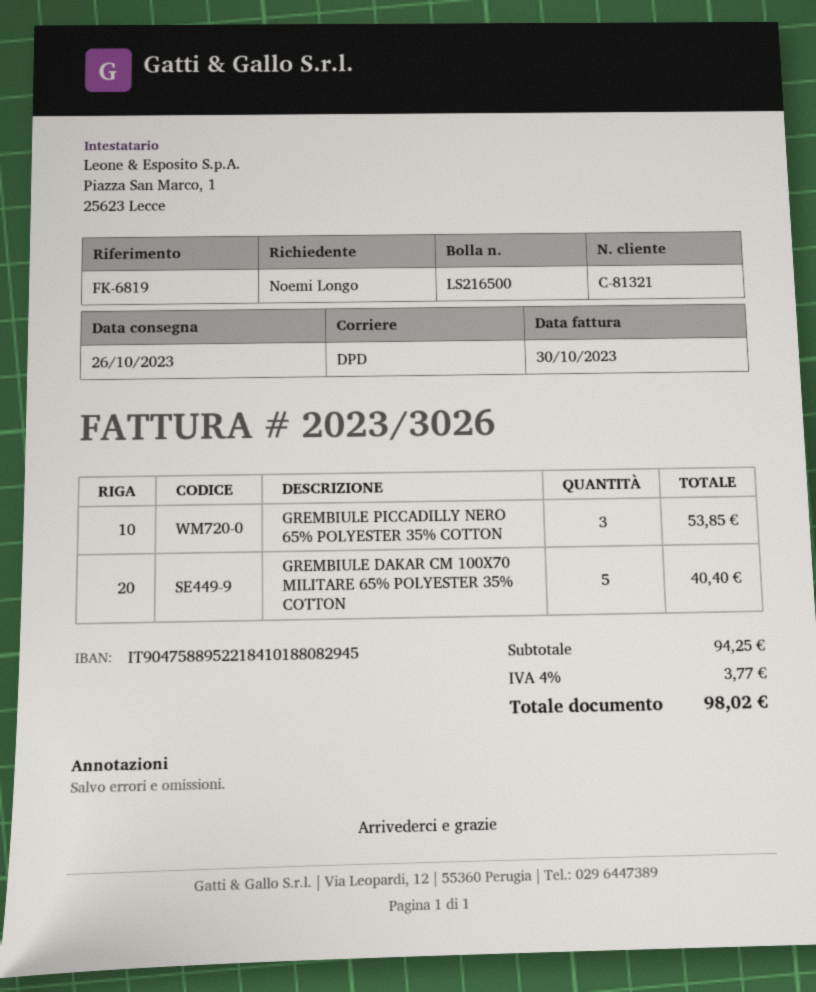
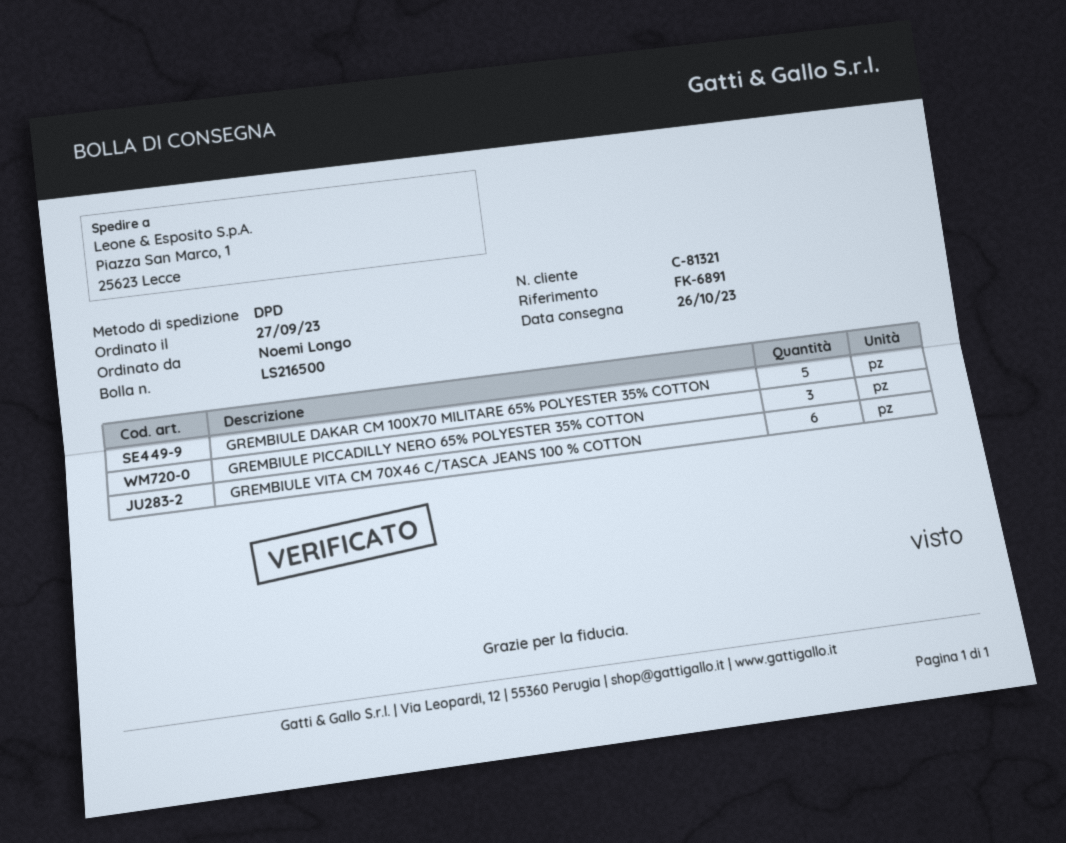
reference: FK-6819 -> FK-6891
GREMBIULE VITA CM 70X46 C/TASCA JEANS 100 % COTTON: none -> 6

